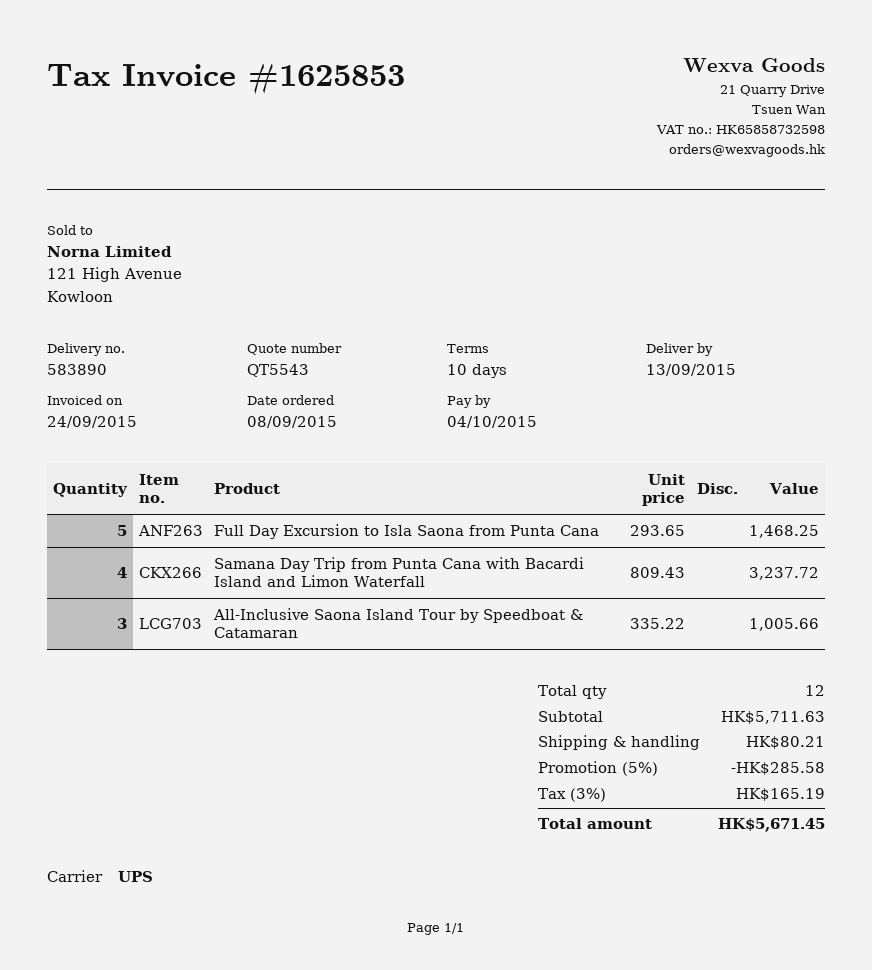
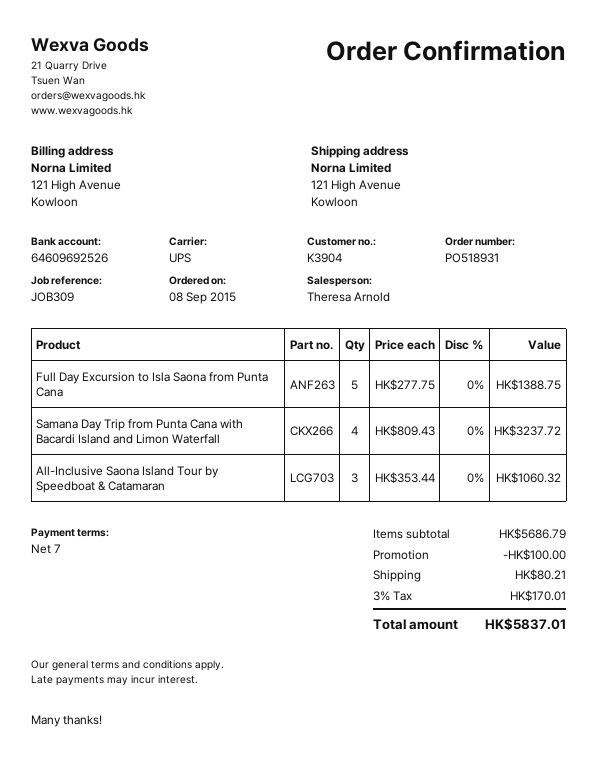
payment terms: 10 days -> 7 days
Full Day Excursion to Isla Saona from Punta Cana: 5 x 293.65 = 1468.25 -> 5 x 277.75 = 1388.75
All-Inclusive Saona Island Tour by Speedboat & Catamaran: 3 x 335.22 = 1005.66 -> 3 x 353.44 = 1060.32
subtotal: 5711.63 -> 5686.79
discount: 285.58 -> 100.00
tax: 3% = 165.19 -> 3% = 170.01
total: 5671.45 -> 5837.01

